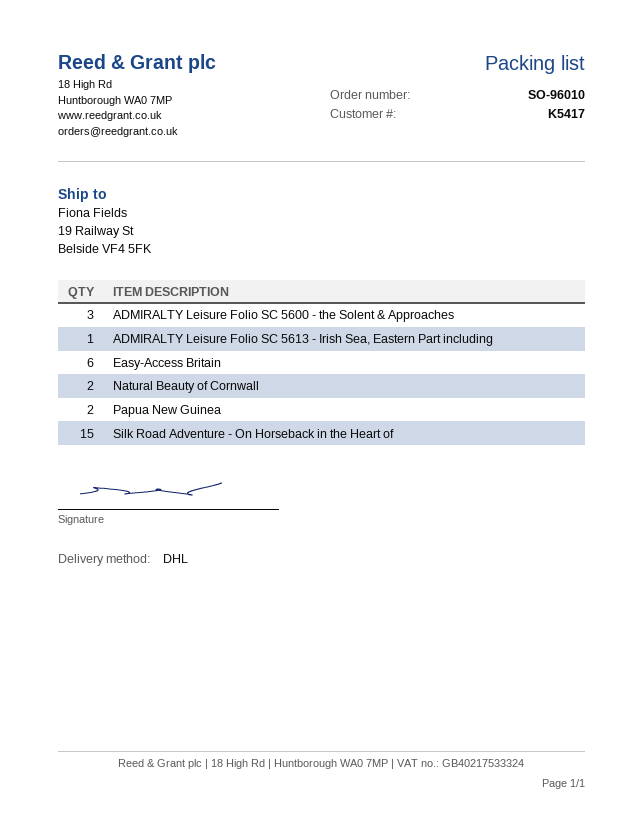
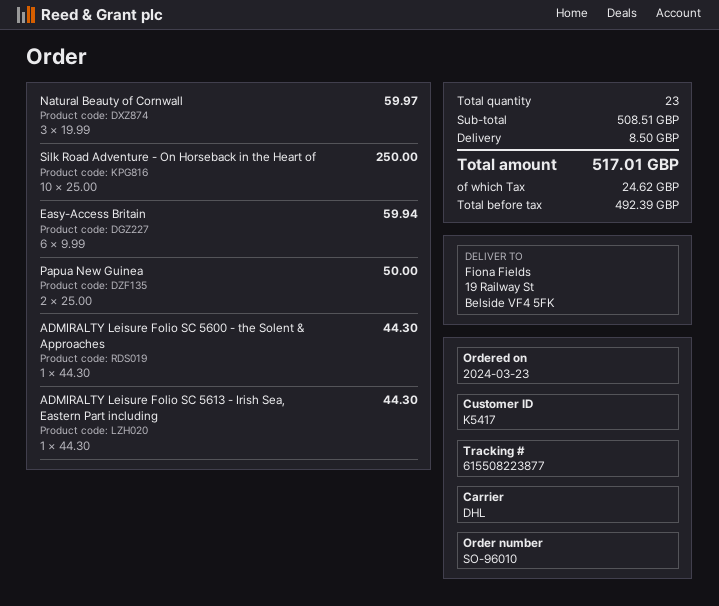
ADMIRALTY Leisure Folio SC 5600 - the Solent & Approaches: 3 -> 1
Natural Beauty of Cornwall: 2 -> 3
Silk Road Adventure - On Horseback in the Heart of: 15 -> 10

